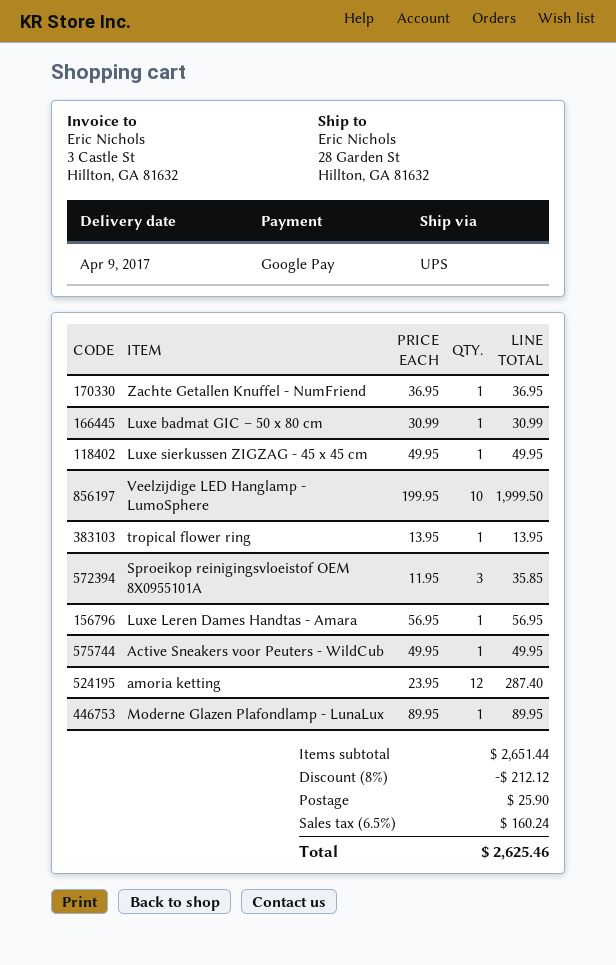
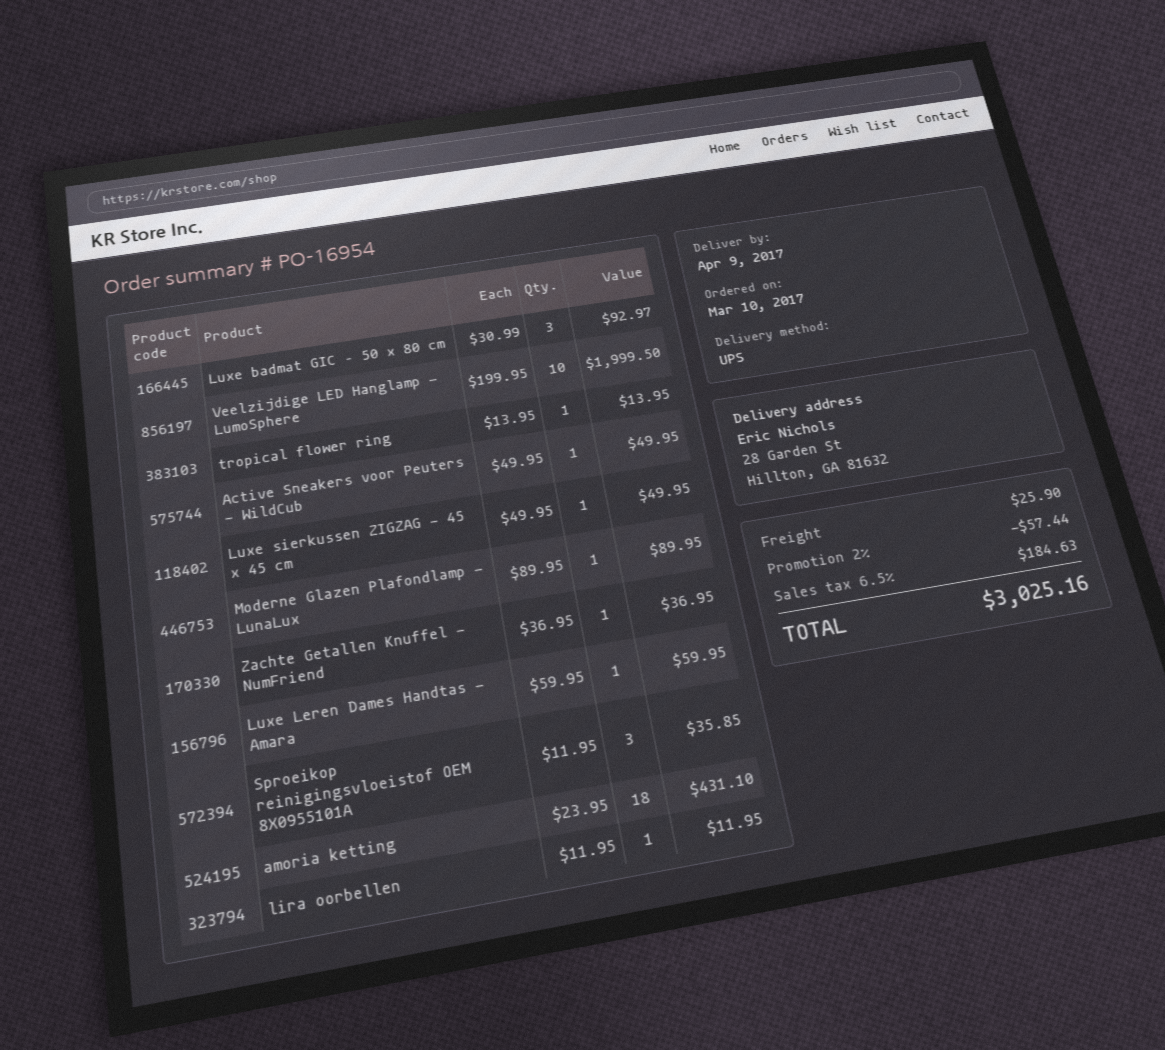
Luxe badmat GIC – 50 x 80 cm: 1 x 30.99 = 30.99 -> 3 x 30.99 = 92.97
Luxe Leren Dames Handtas - Amara: 1 x 56.95 = 56.95 -> 1 x 59.95 = 59.95
amoria ketting: 12 x 23.95 = 287.40 -> 18 x 23.95 = 431.10
lira oorbellen: none -> 1 x 11.95 = 11.95
discount: 8% = 212.12 -> 2% = 57.44
tax: 6.5% = 160.24 -> 6.5% = 184.63
total: 2625.46 -> 3025.16

